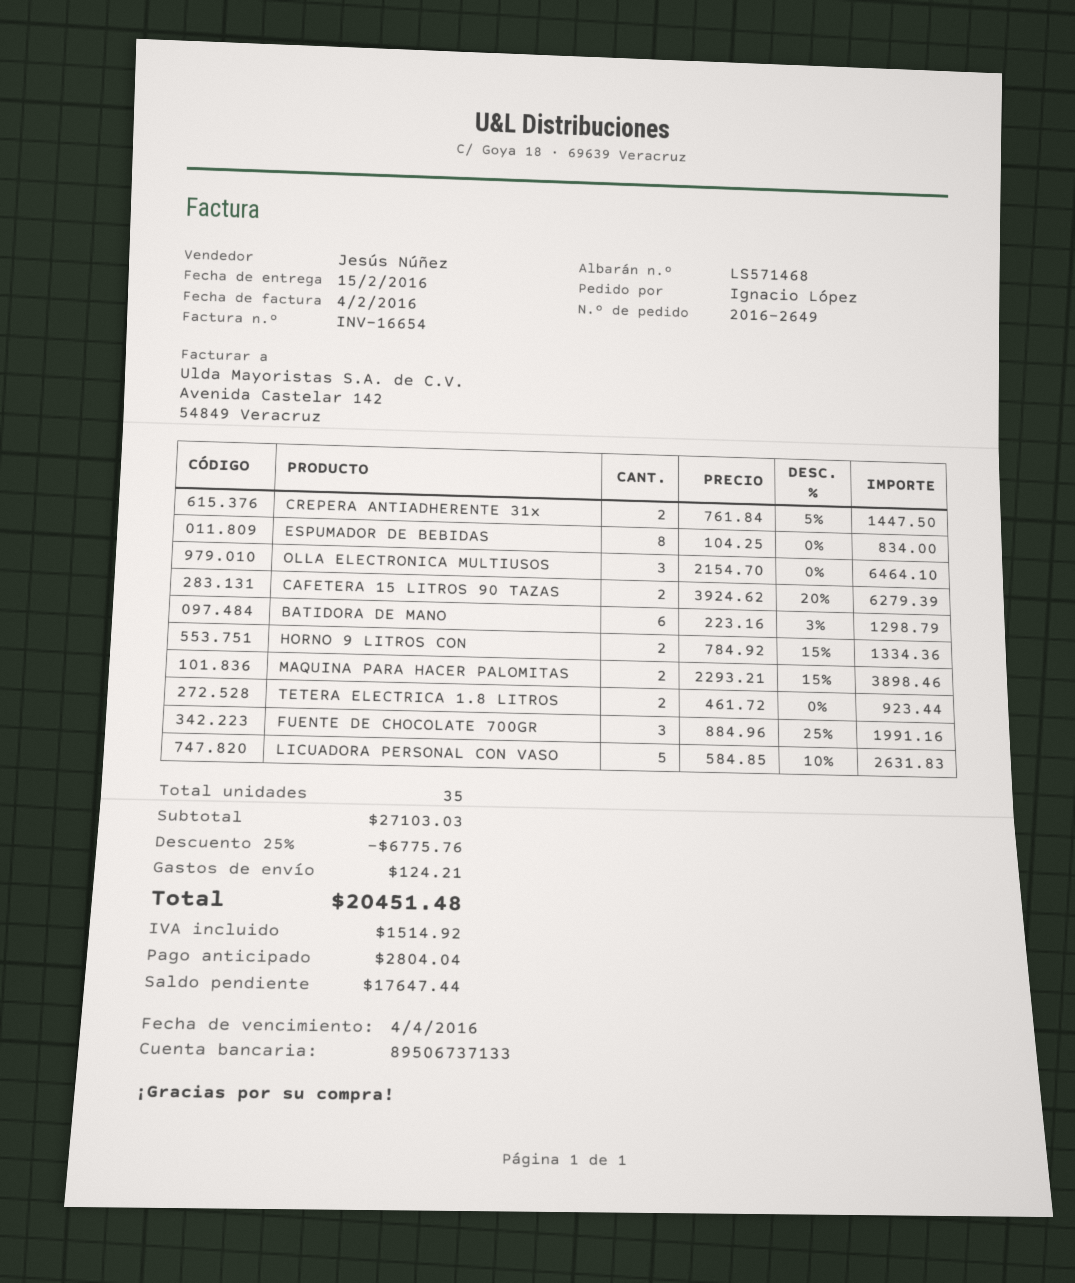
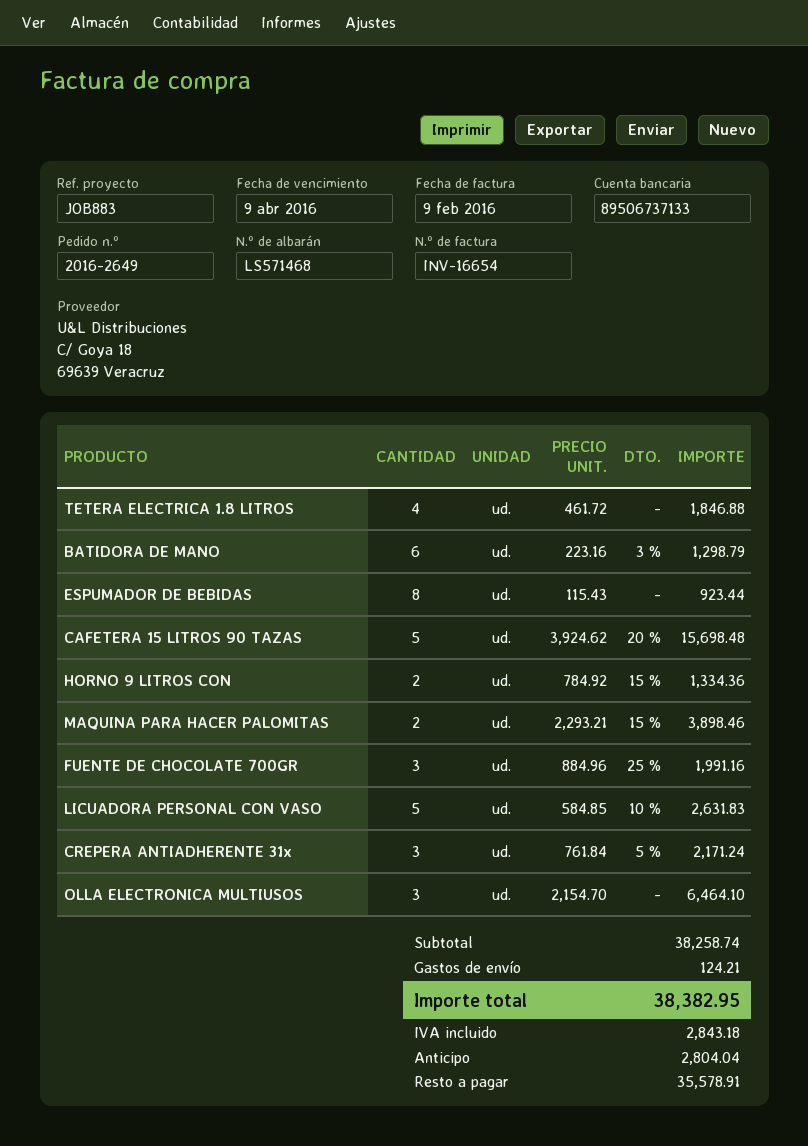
invoice date: 2016-02-04 -> 2016-02-09
due date: 2016-04-04 -> 2016-04-09
CREPERA ANTIADHERENTE 31x: 2 x 761.84 - 5% = 1447.50 -> 3 x 761.84 - 5% = 2171.24
ESPUMADOR DE BEBIDAS: 8 x 104.25 = 834.00 -> 8 x 115.43 = 923.44
CAFETERA 15 LITROS 90 TAZAS: 2 x 3924.62 - 20% = 6279.39 -> 5 x 3924.62 - 20% = 15698.48
TETERA ELECTRICA 1.8 LITROS: 2 x 461.72 = 923.44 -> 4 x 461.72 = 1846.88
subtotal: 27103.03 -> 38258.74
discount: 25% = 6775.76 -> none
tax: 1514.92 -> 2843.18
total: 20451.48 -> 38382.95
balance: 17647.44 -> 35578.91

